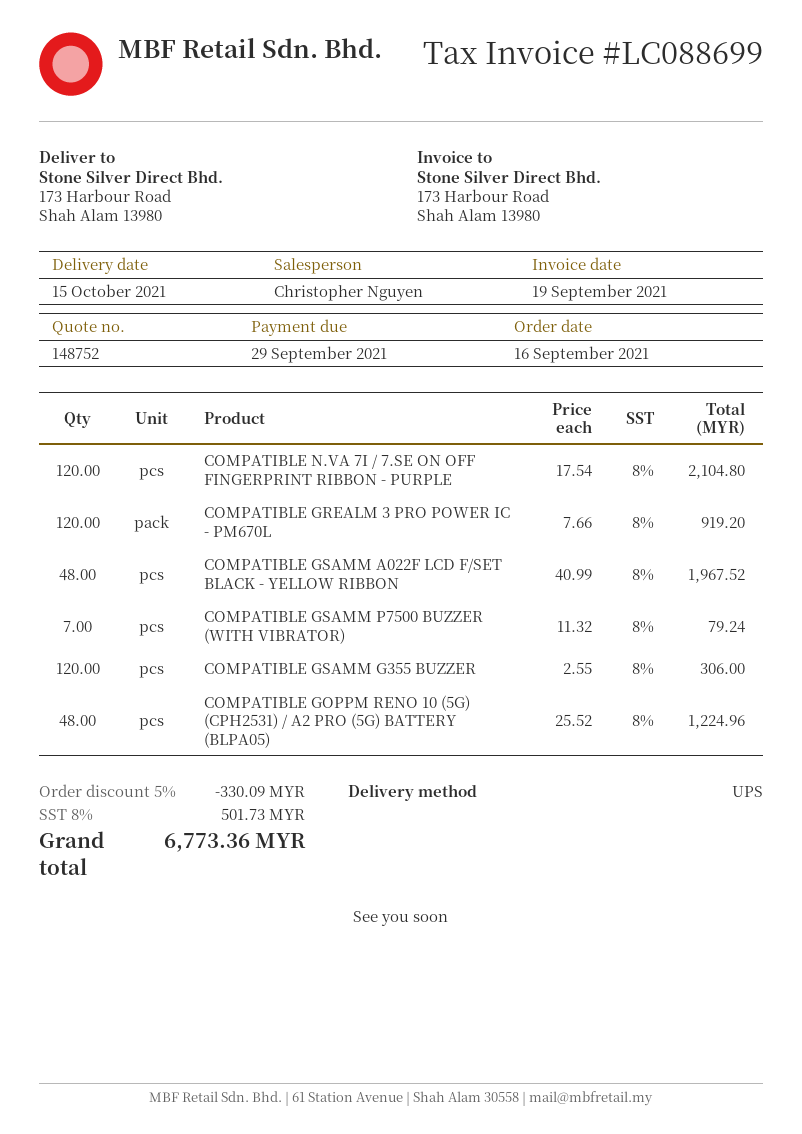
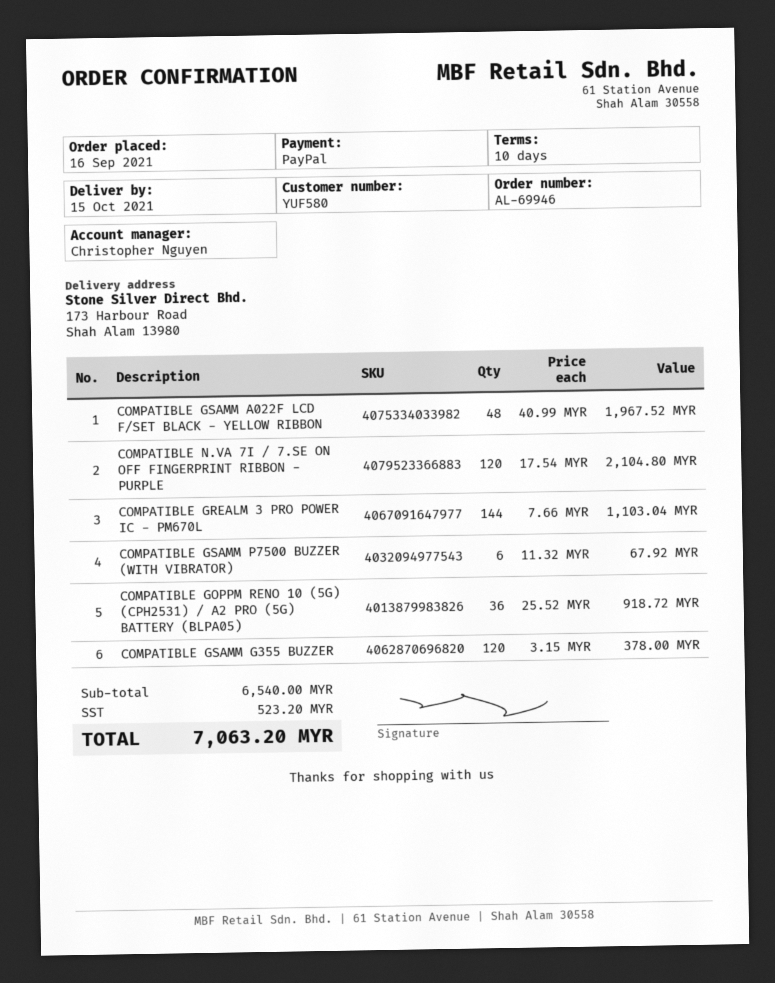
COMPATIBLE GREALM 3 PRO POWER IC - PM670L: 120 x 7.66 = 919.20 -> 144 x 7.66 = 1103.04
COMPATIBLE GSAMM P7500 BUZZER (WITH VIBRATOR): 7 x 11.32 = 79.24 -> 6 x 11.32 = 67.92
COMPATIBLE GSAMM G355 BUZZER: 120 x 2.55 = 306.00 -> 120 x 3.15 = 378.00
COMPATIBLE GOPPM RENO 10 (5G) (CPH2531) / A2 PRO (5G) BATTERY (BLPA05): 48 x 25.52 = 1224.96 -> 36 x 25.52 = 918.72
discount: 5% = 330.09 -> none
tax: 501.73 -> 523.20
total: 6773.36 -> 7063.20

